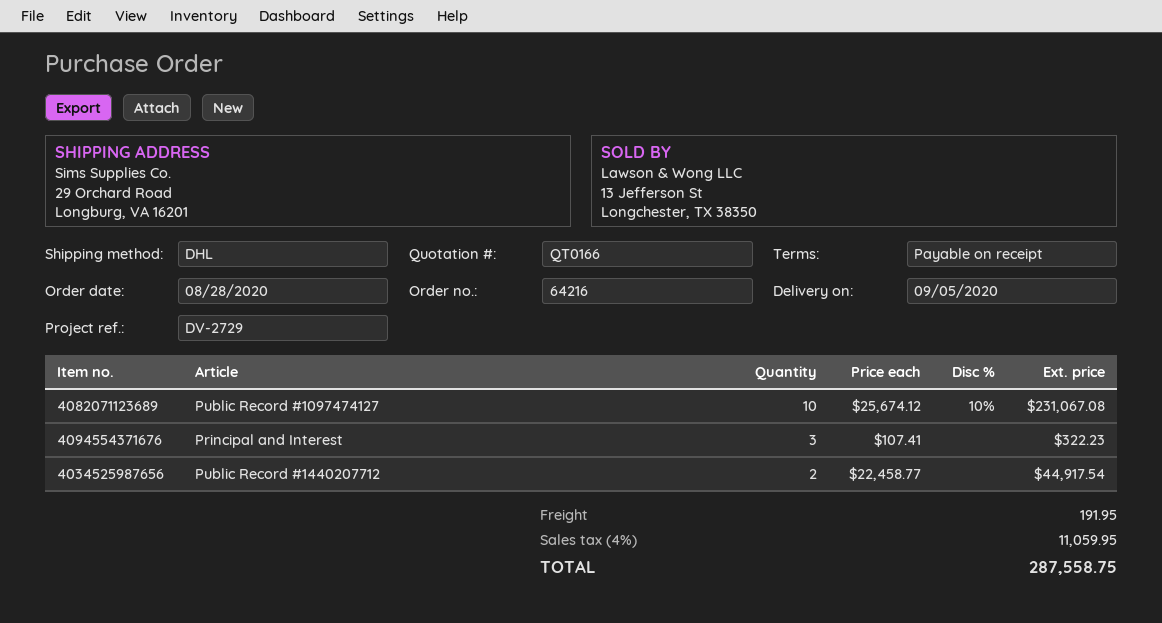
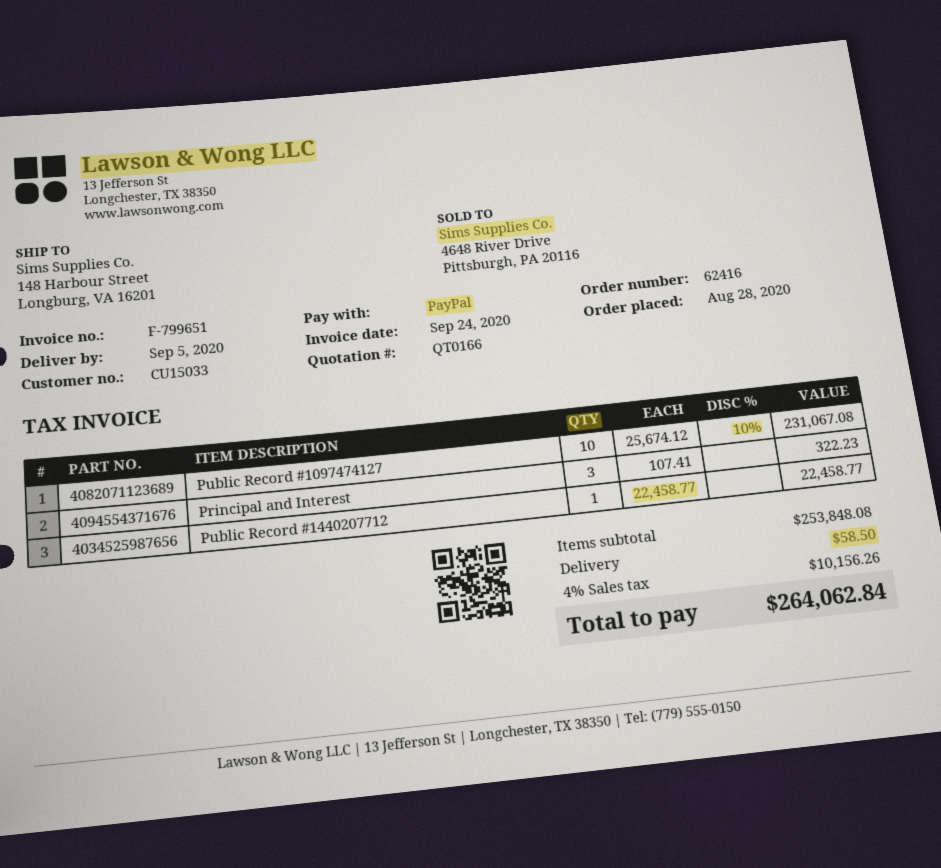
order number: 64216 -> 62416
ship to: 29 Orchard Road, Longburg, VA 16201 -> 148 Harbour Street, Longburg, VA 16201
Public Record #1440207712: 2 x 22458.77 = 44917.54 -> 1 x 22458.77 = 22458.77
shipping: 191.95 -> 58.50
tax: 4% = 11059.95 -> 4% = 10156.26
total: 287558.75 -> 264062.84

